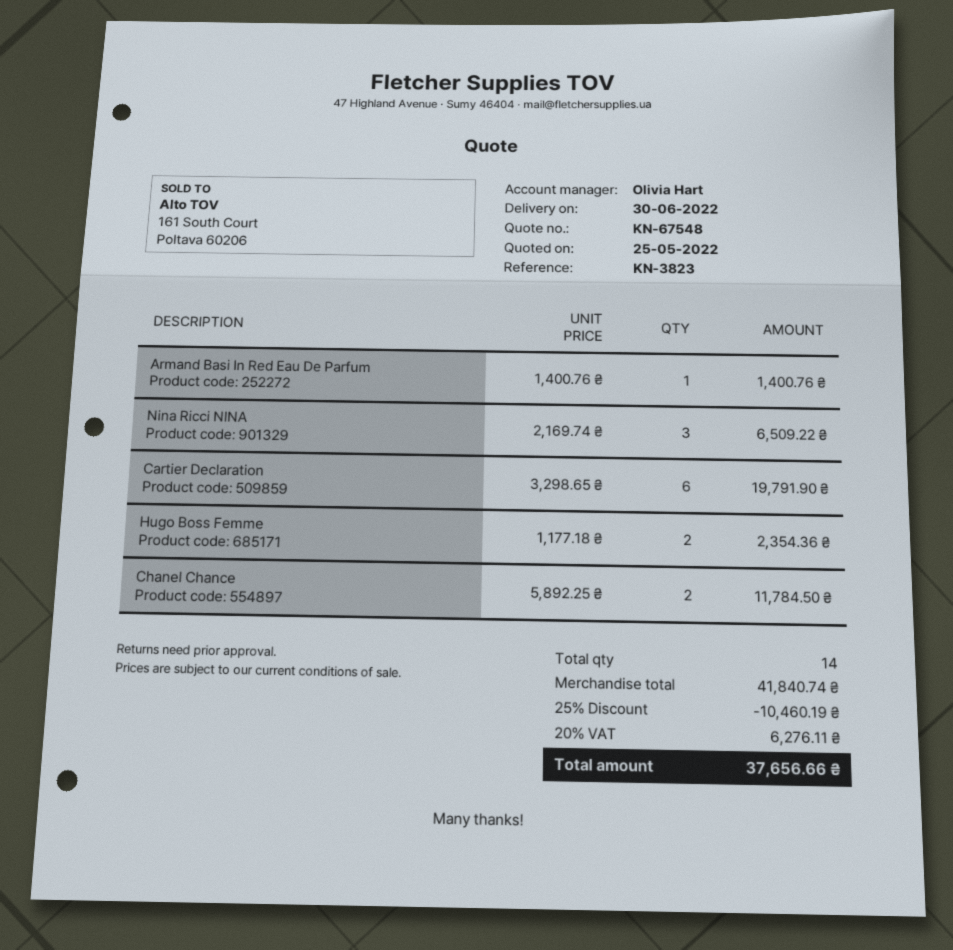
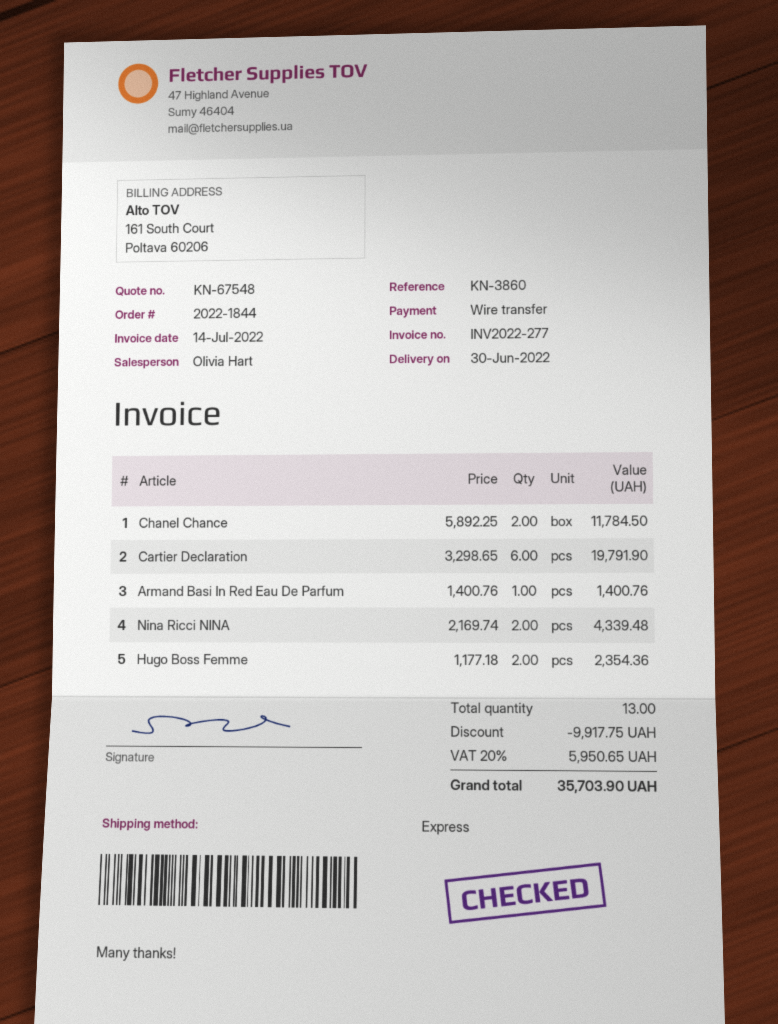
reference: KN-3823 -> KN-3860
Nina Ricci NINA: 3 x 2169.74 = 6509.22 -> 2 x 2169.74 = 4339.48
total quantity: 14 -> 13
discount: 10460.19 -> 9917.75
tax: 20% = 6276.11 -> 20% = 5950.65
total: 37656.66 -> 35703.90

